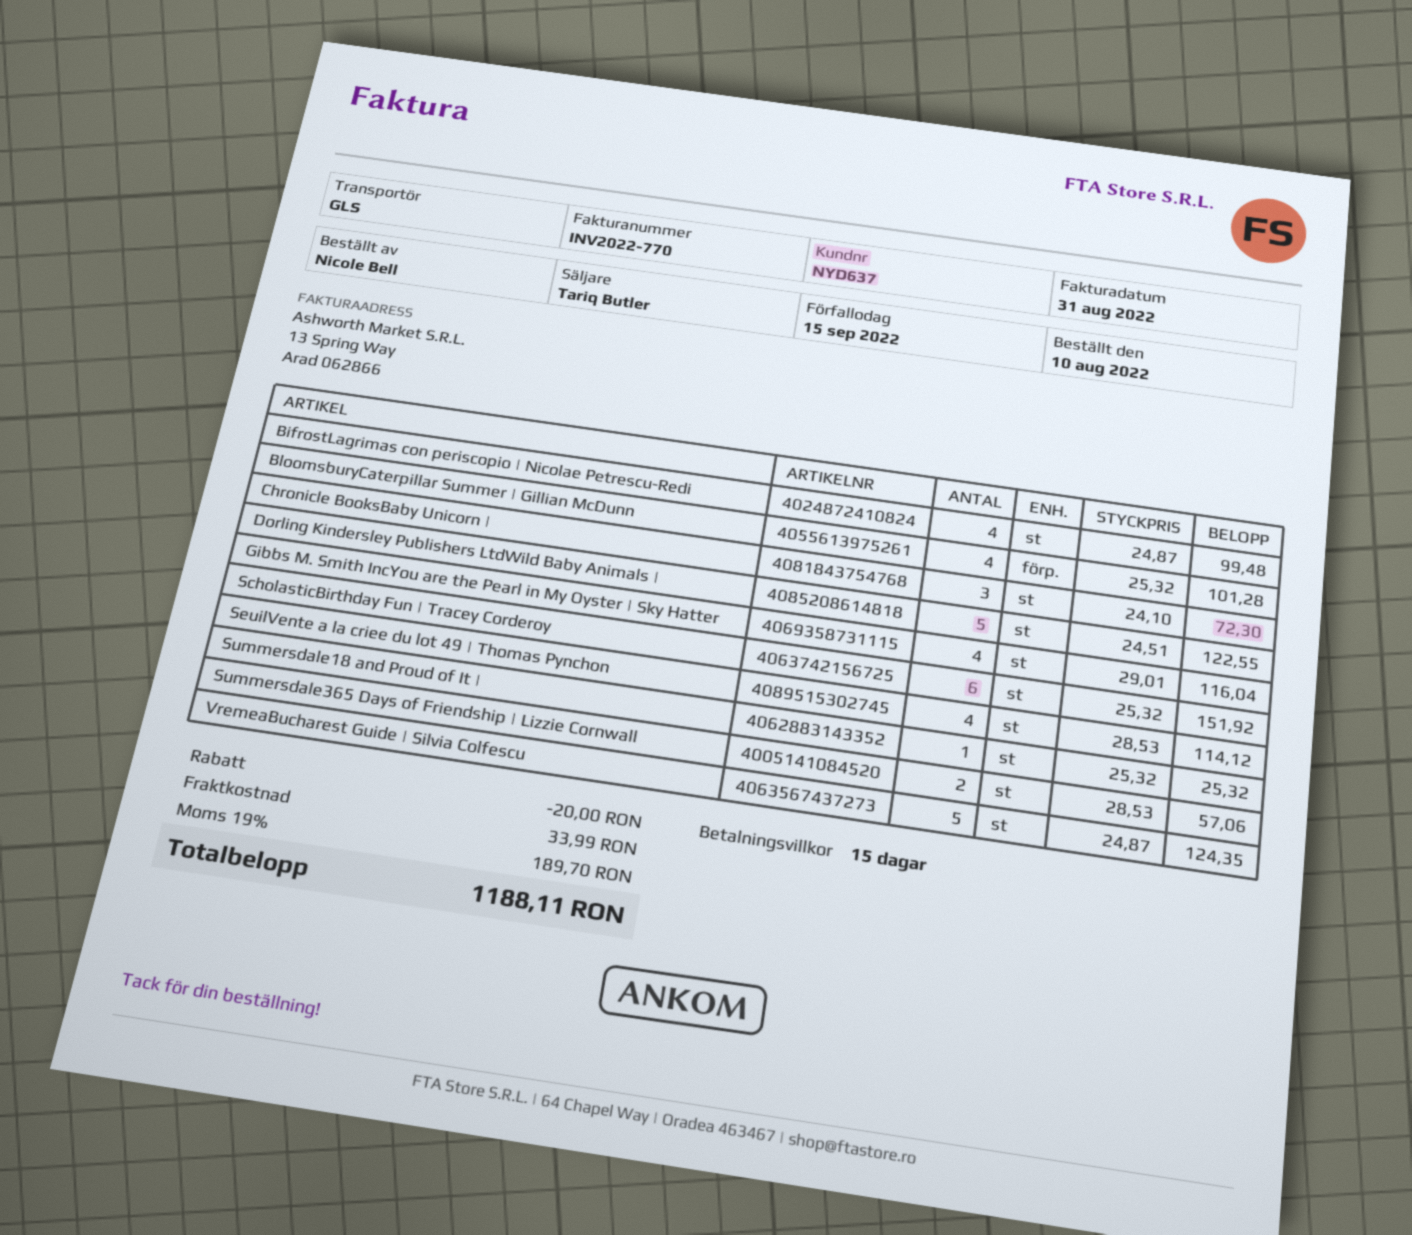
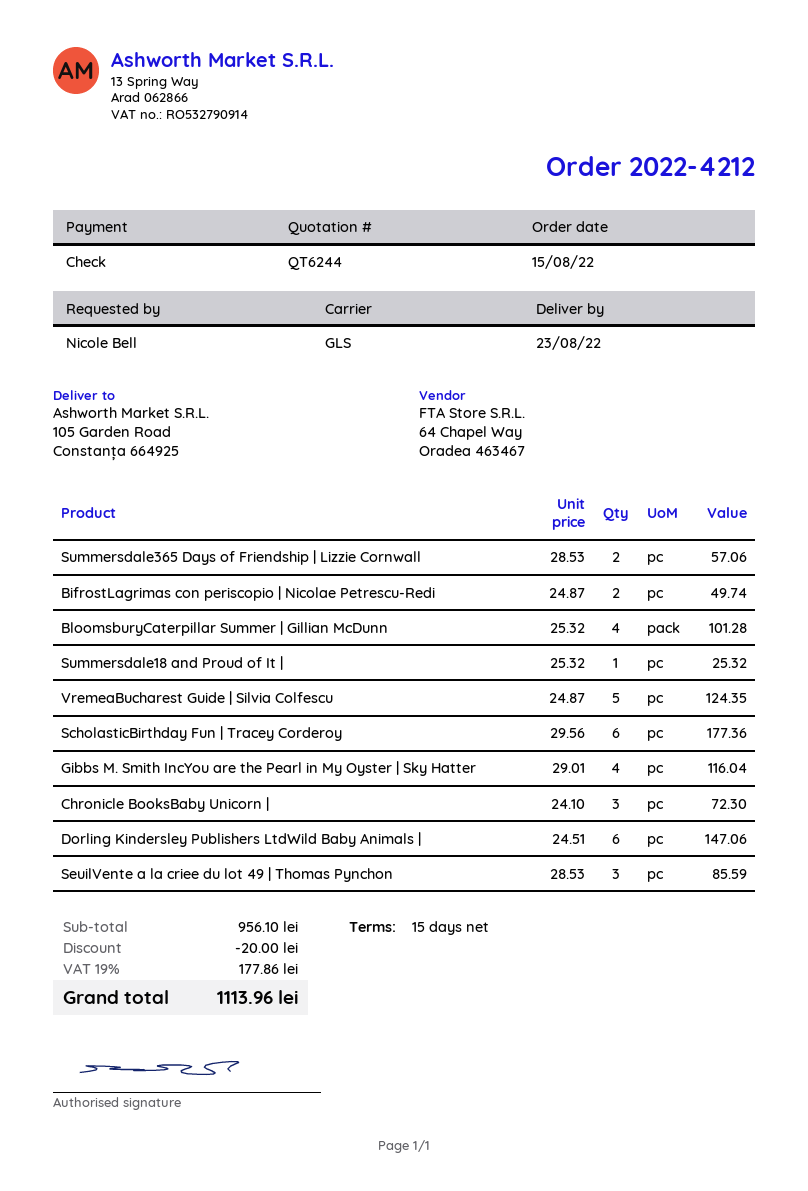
order date: 2022-08-10 -> 2022-08-15
BifrostLagrimas con periscopio | Nicolae Petrescu-Redi: 4 x 24.87 = 99.48 -> 2 x 24.87 = 49.74
Dorling Kindersley Publishers LtdWild Baby Animals |: 5 x 24.51 = 122.55 -> 6 x 24.51 = 147.06
ScholasticBirthday Fun | Tracey Corderoy: 6 x 25.32 = 151.92 -> 6 x 29.56 = 177.36
SeuilVente a la criee du lot 49 | Thomas Pynchon: 4 x 28.53 = 114.12 -> 3 x 28.53 = 85.59
shipping: 33.99 -> none
tax: 19% = 189.70 -> 19% = 177.86
total: 1188.11 -> 1113.96

